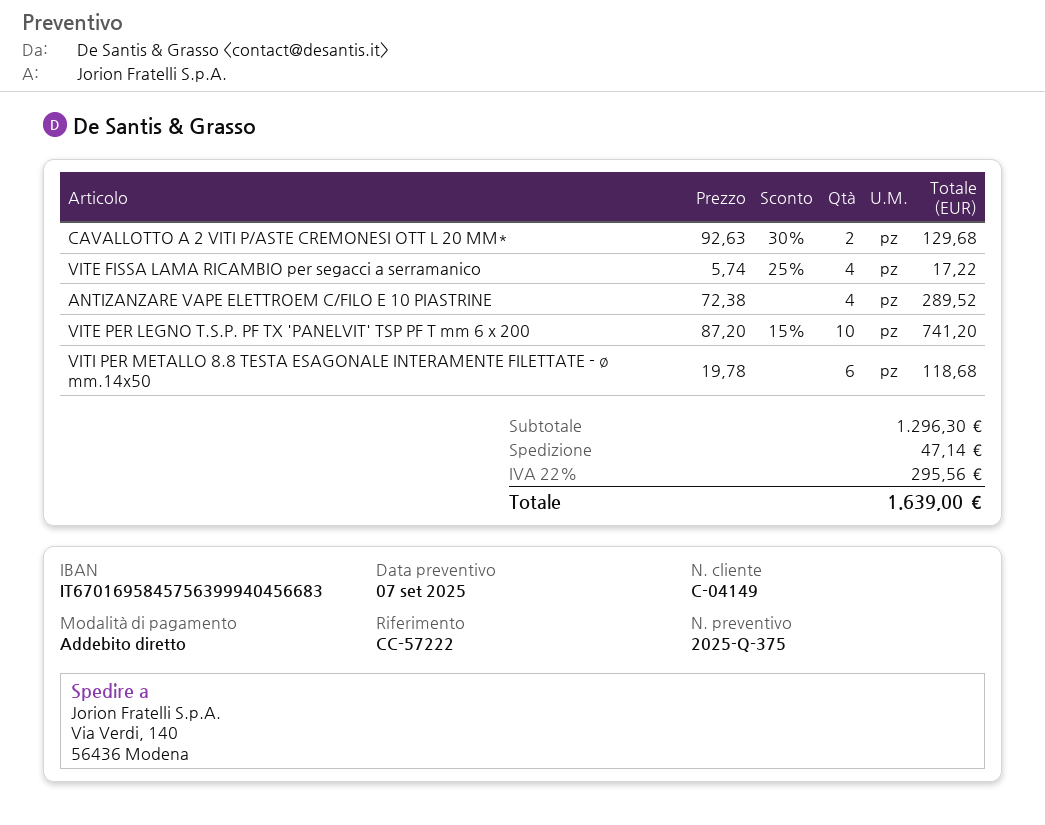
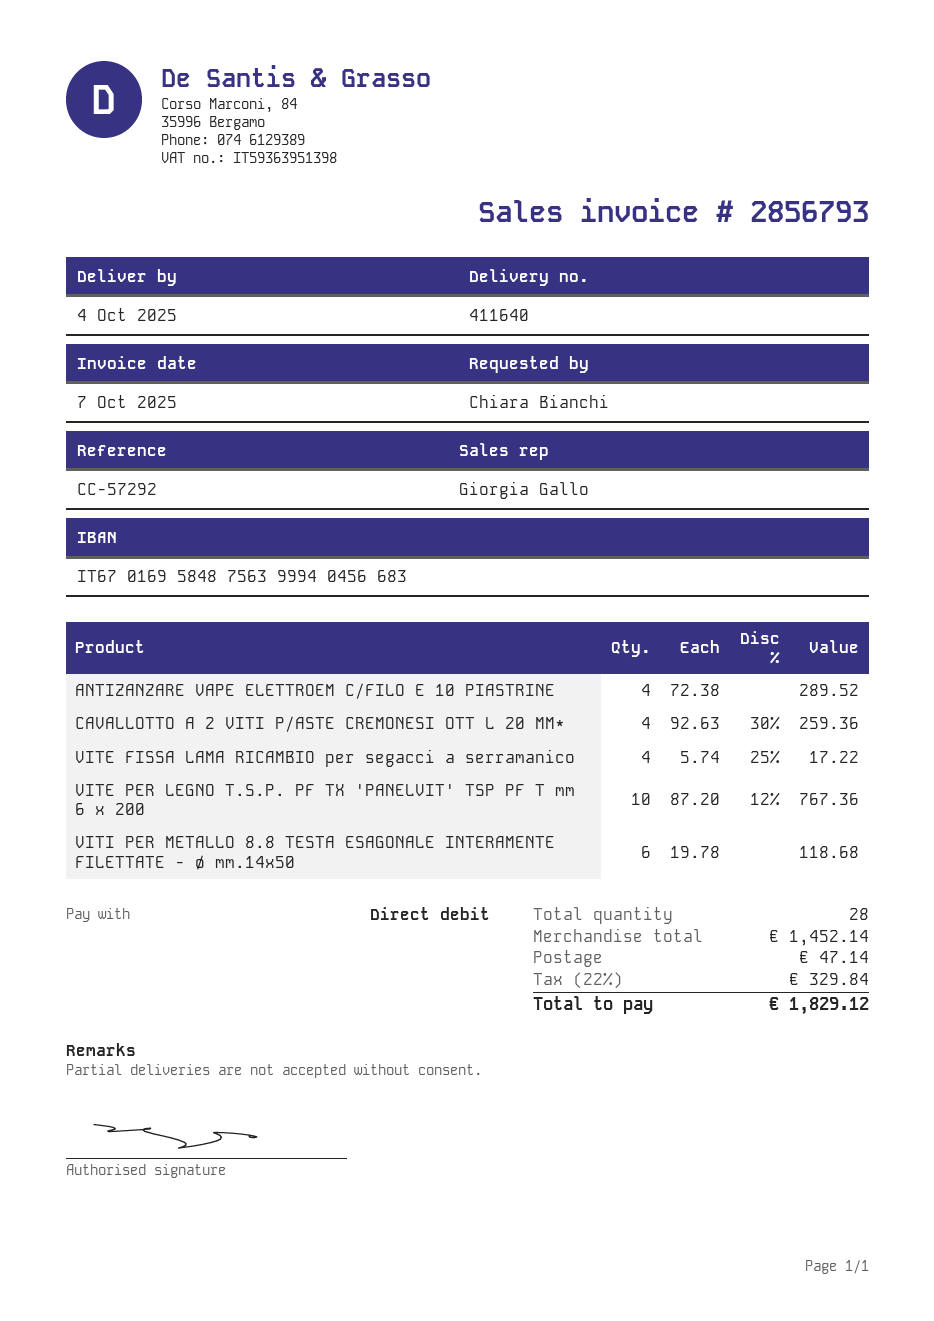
reference: CC-57222 -> CC-57292
bank account: IT6701695845756399940456683 -> IT6701695848756399940456683
CAVALLOTTO A 2 VITI P/ASTE CREMONESI OTT L 20 MM*: 2 x 92.63 - 30% = 129.68 -> 4 x 92.63 - 30% = 259.36
VITE PER LEGNO T.S.P. PF TX 'PANELVIT' TSP PF T mm 6 x 200: 10 x 87.20 - 15% = 741.20 -> 10 x 87.20 - 12% = 767.36
subtotal: 1296.30 -> 1452.14
tax: 22% = 295.56 -> 22% = 329.84
total: 1639.00 -> 1829.12

